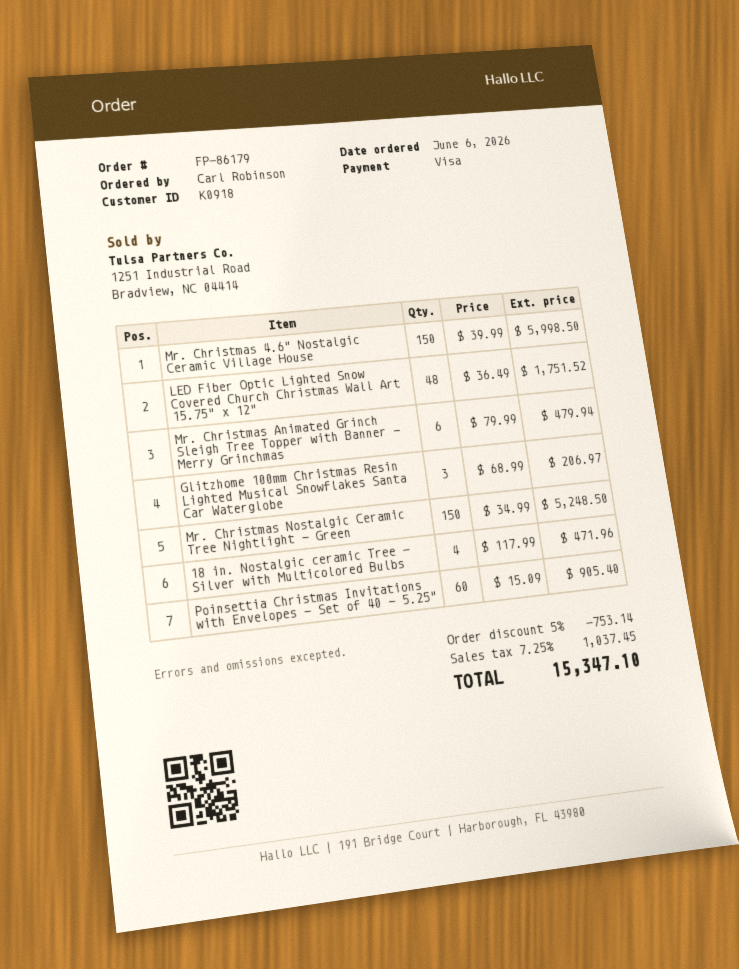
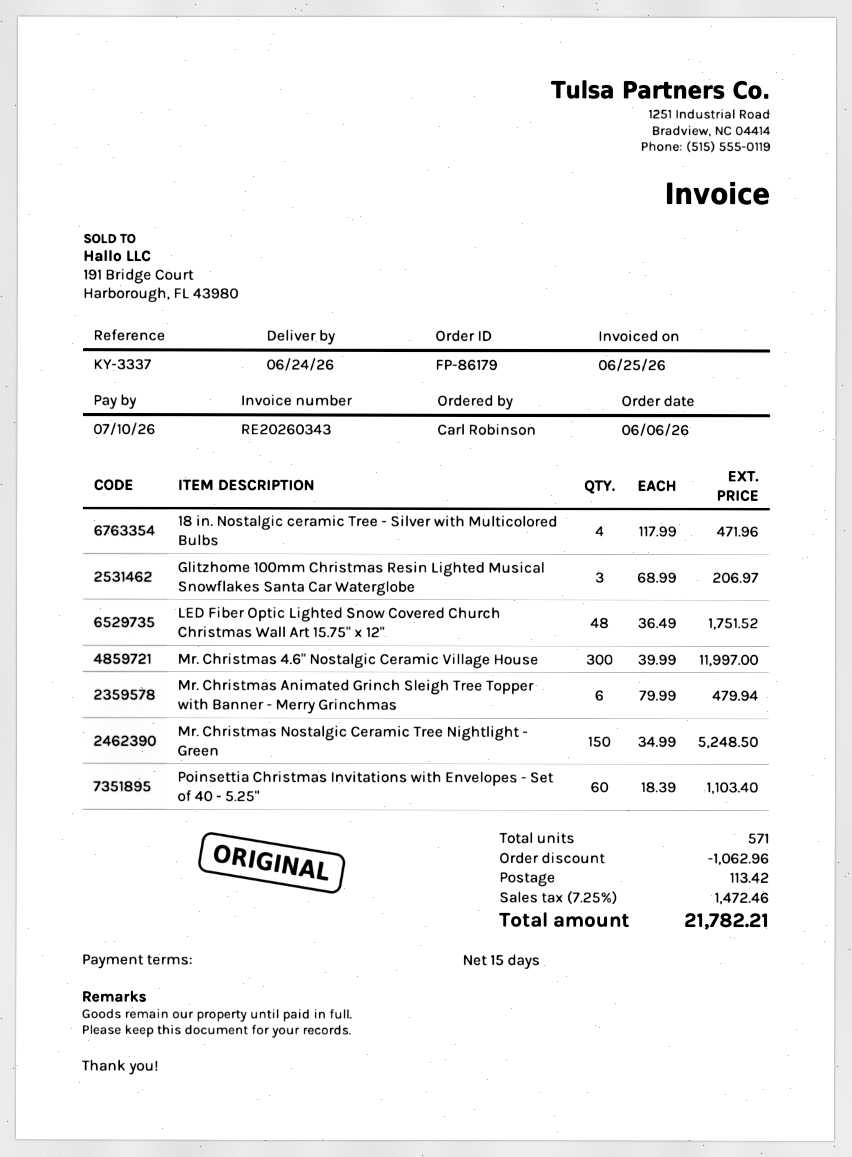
Mr. Christmas 4.6" Nostalgic Ceramic Village House: 150 x 39.99 = 5998.50 -> 300 x 39.99 = 11997.00
Poinsettia Christmas Invitations with Envelopes - Set of 40 - 5.25": 60 x 15.09 = 905.40 -> 60 x 18.39 = 1103.40
discount: 753.14 -> 1062.96
shipping: none -> 113.42
tax: 7.25% = 1037.45 -> 7.25% = 1472.46
total: 15347.10 -> 21782.21

